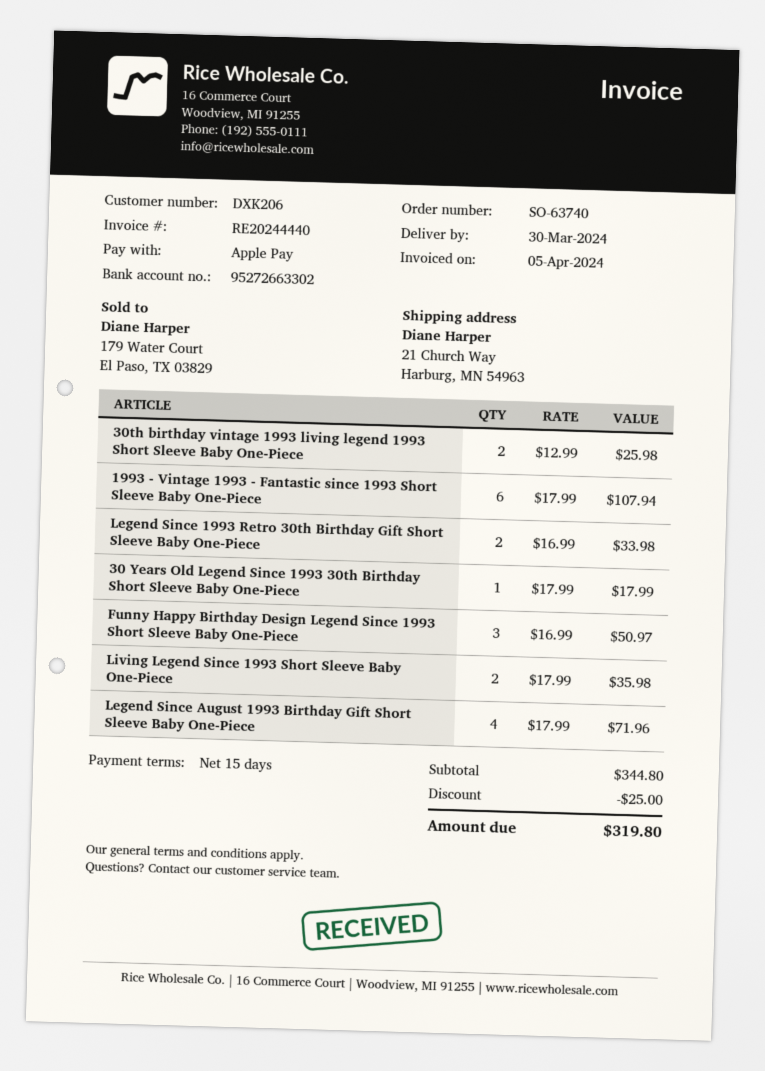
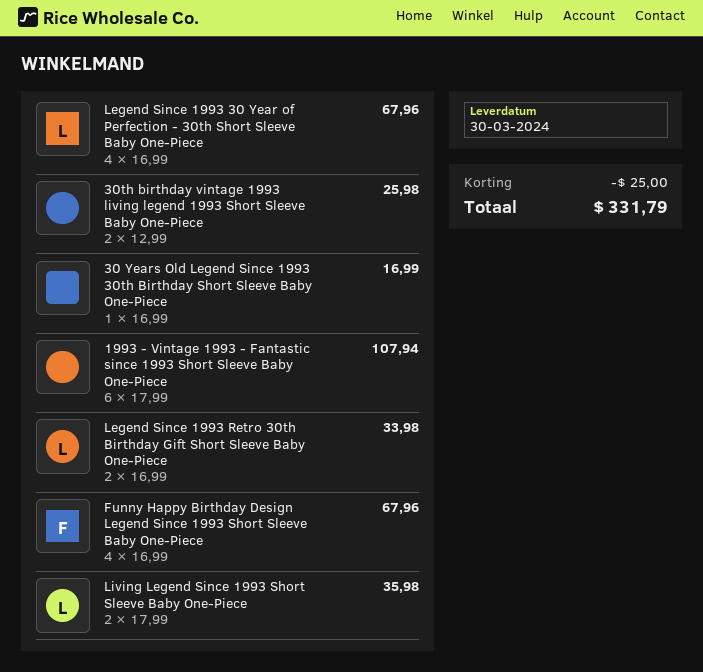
30 Years Old Legend Since 1993 30th Birthday Short Sleeve Baby One-Piece: 1 x 17.99 = 17.99 -> 1 x 16.99 = 16.99
Funny Happy Birthday Design Legend Since 1993 Short Sleeve Baby One-Piece: 3 x 16.99 = 50.97 -> 4 x 16.99 = 67.96
Legend Since August 1993 Birthday Gift Short Sleeve Baby One-Piece: 4 x 17.99 = 71.96 -> none
Legend Since 1993 30 Year of Perfection - 30th Short Sleeve Baby One-Piece: none -> 4 x 16.99 = 67.96
total: 319.80 -> 331.79

